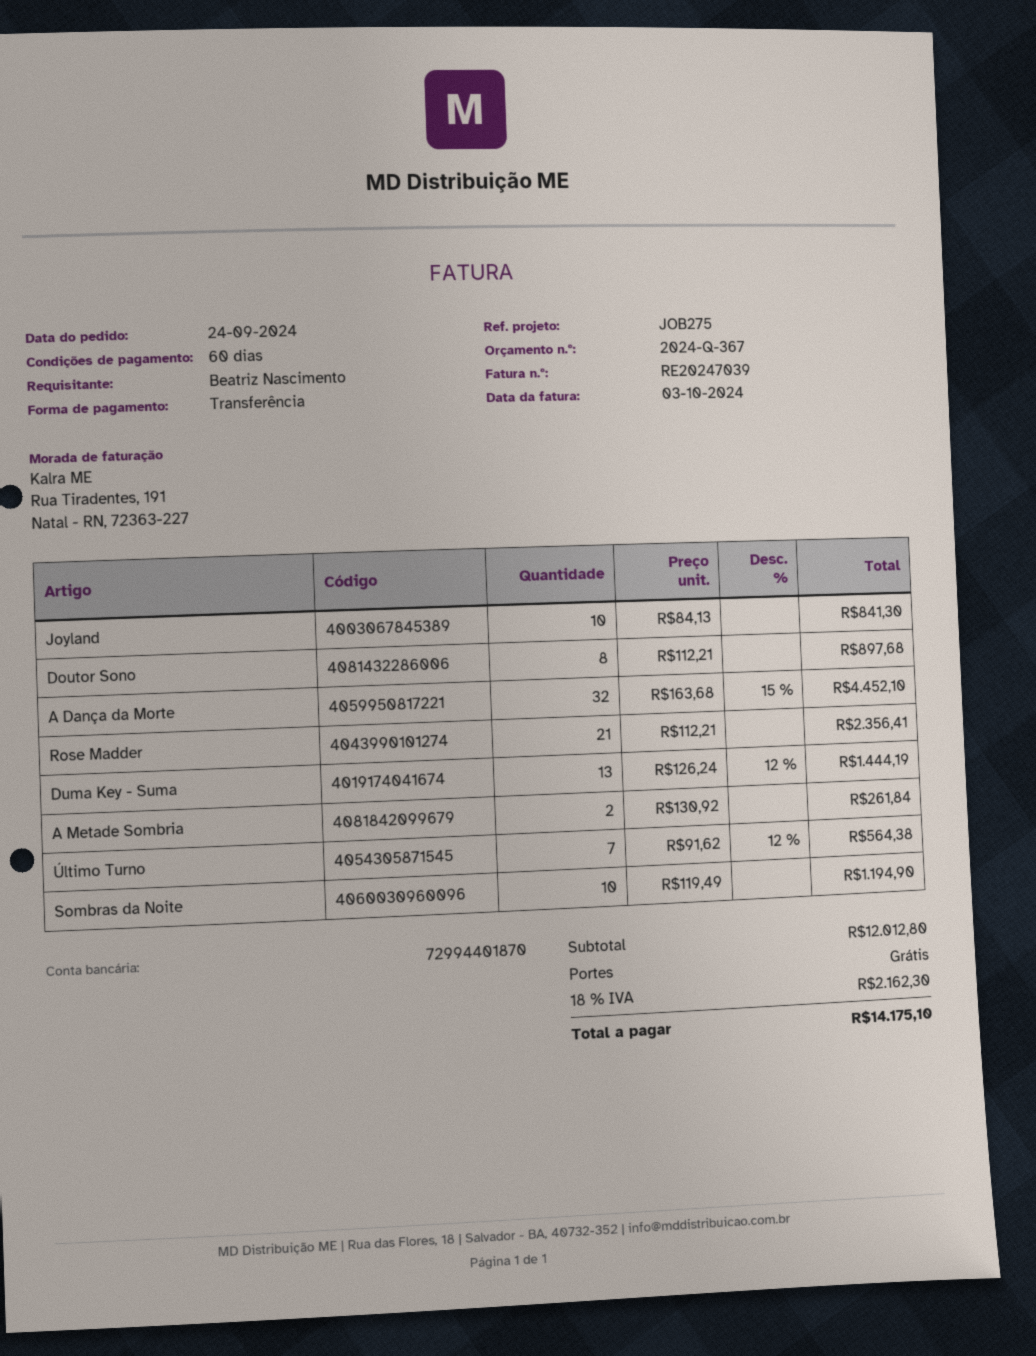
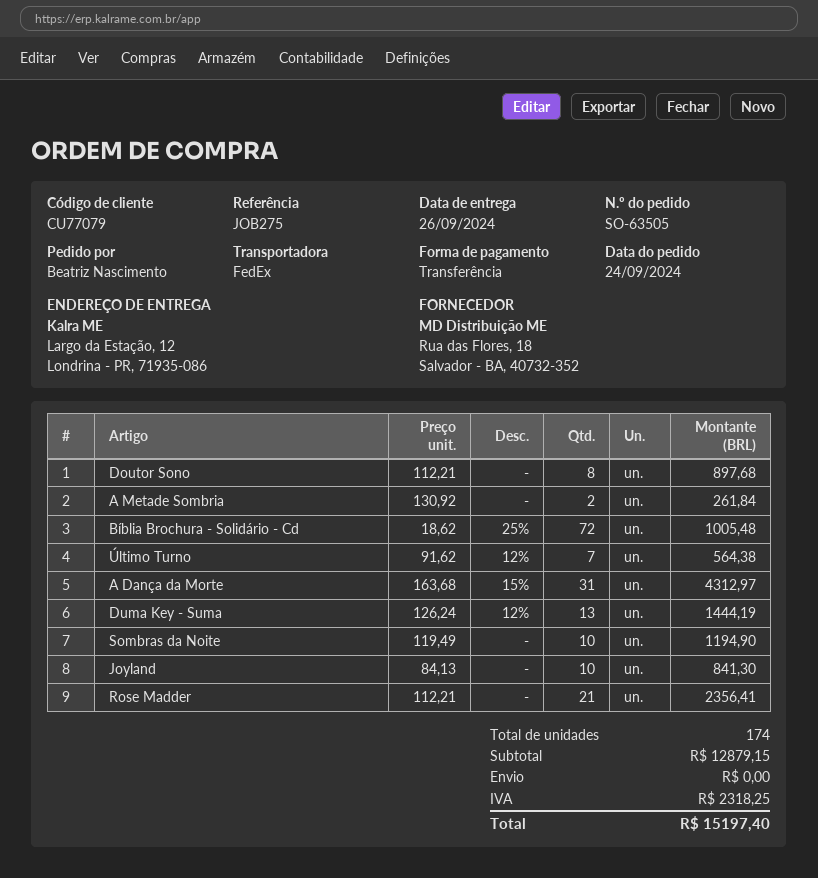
A Dança da Morte: 32 x 163.68 - 15% = 4452.10 -> 31 x 163.68 - 15% = 4312.97
Bíblia Brochura - Solidário - Cd: none -> 72 x 18.62 - 25% = 1005.48
subtotal: 12012.80 -> 12879.15
tax: 2162.30 -> 2318.25
total: 14175.10 -> 15197.40

